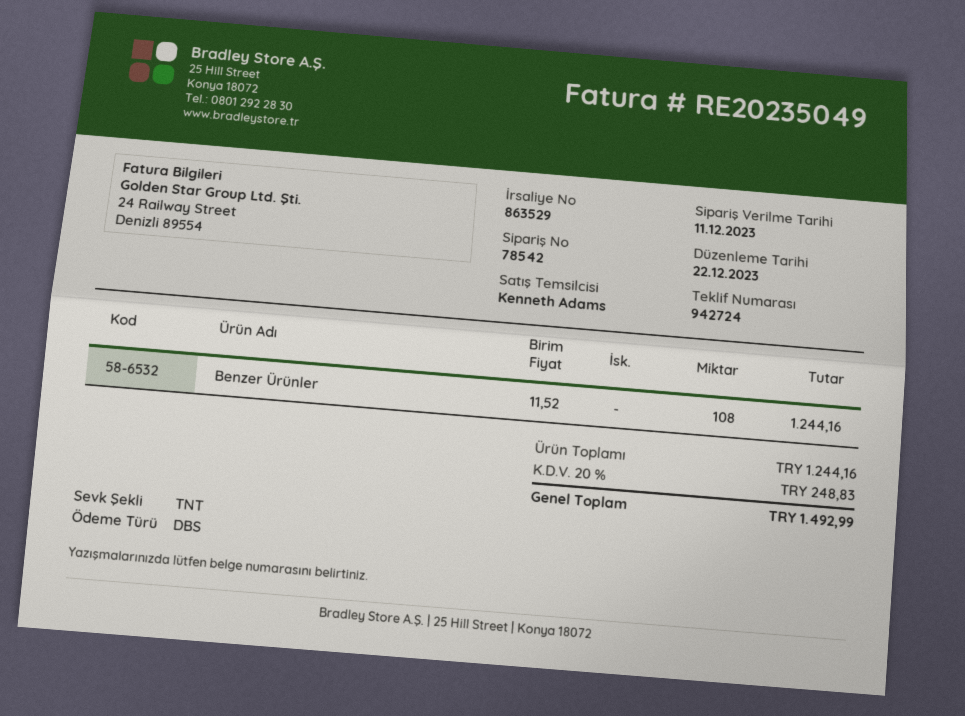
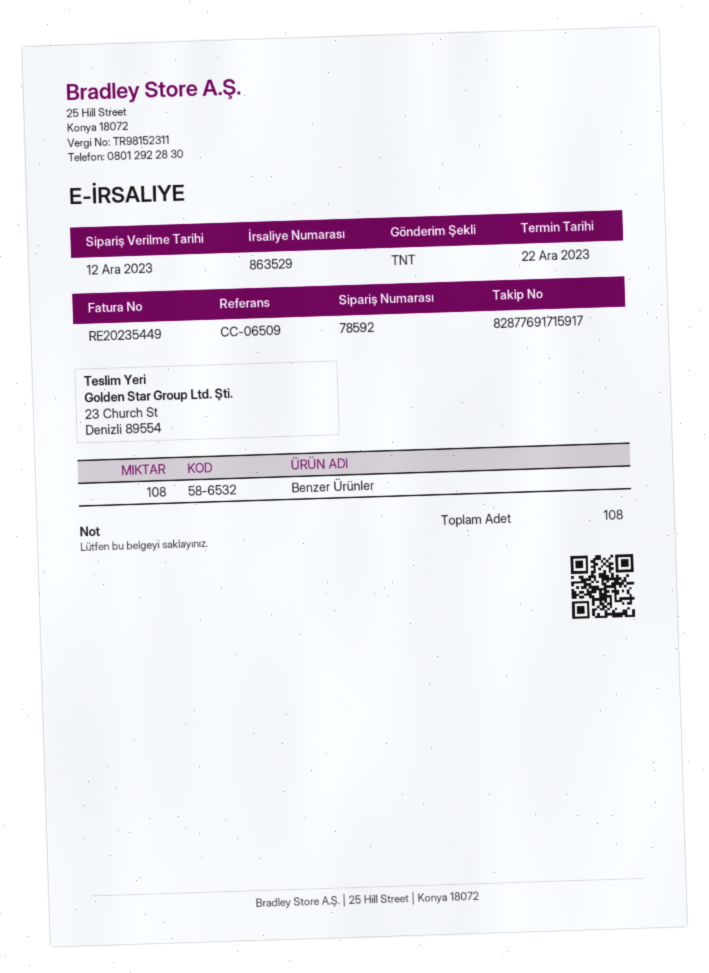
order number: 78542 -> 78592
order date: 2023-12-11 -> 2023-12-12
invoice number: RE20235049 -> RE20235449

